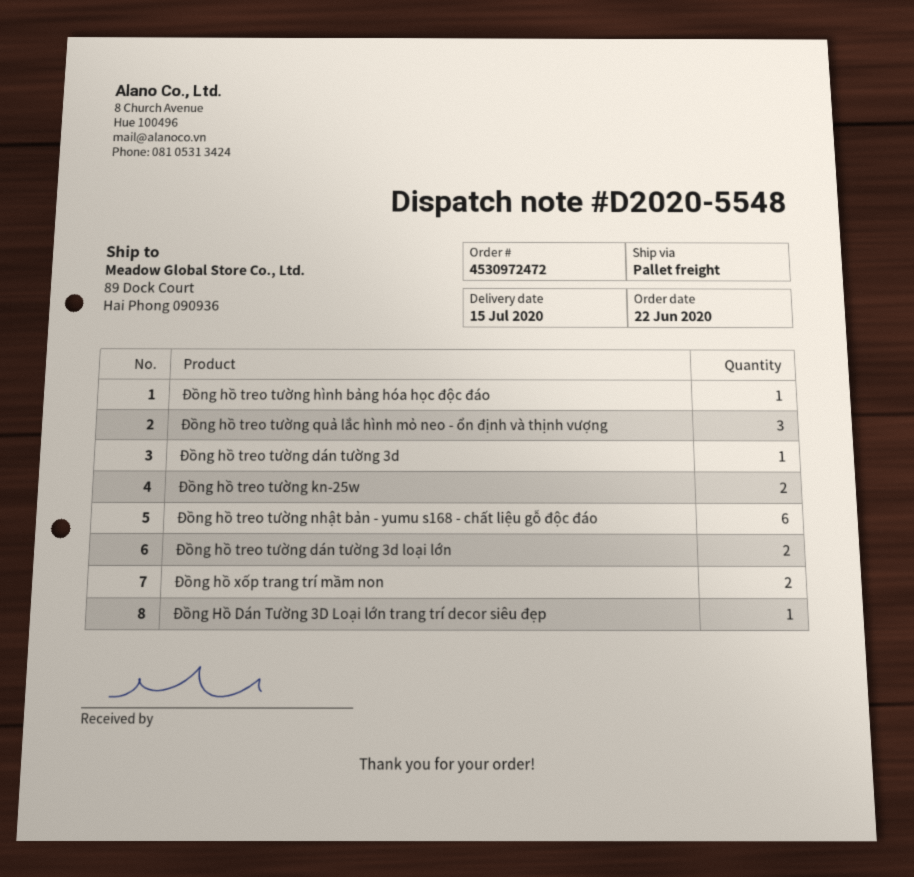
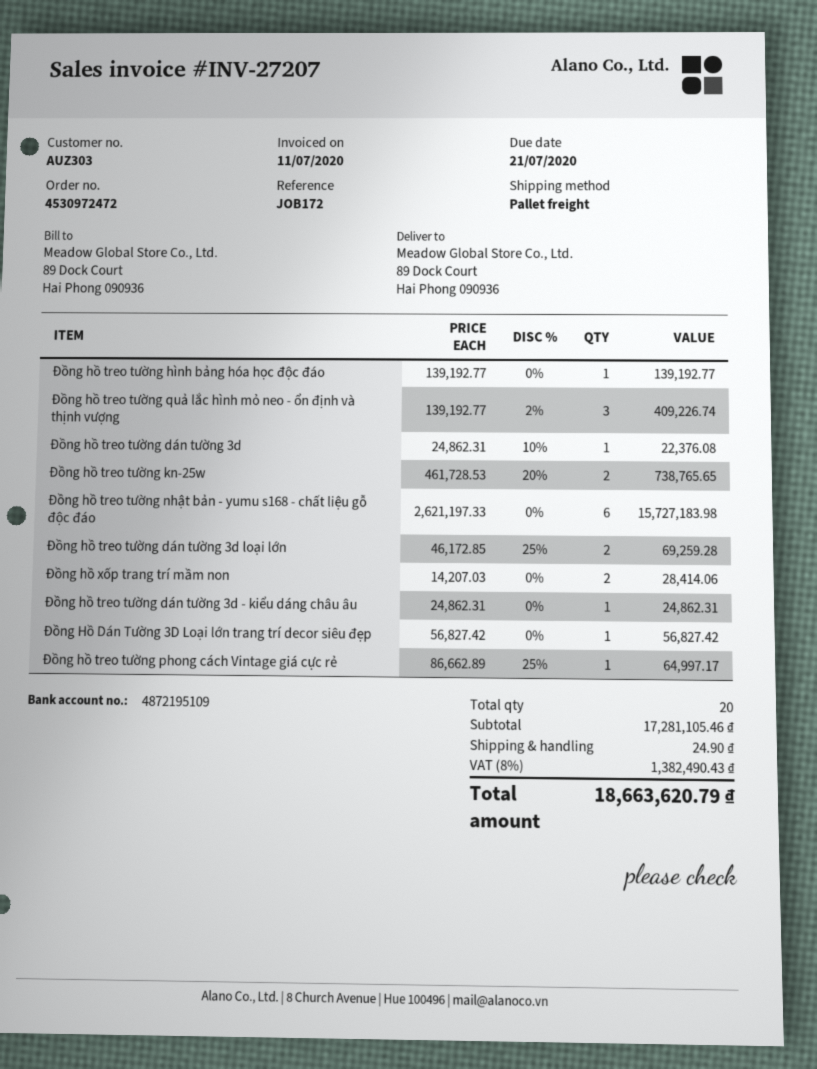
Đồng hồ treo tường dán tường 3d - kiểu dáng châu âu: none -> 1
Đồng hồ treo tường phong cách Vintage giá cực rẻ: none -> 1

